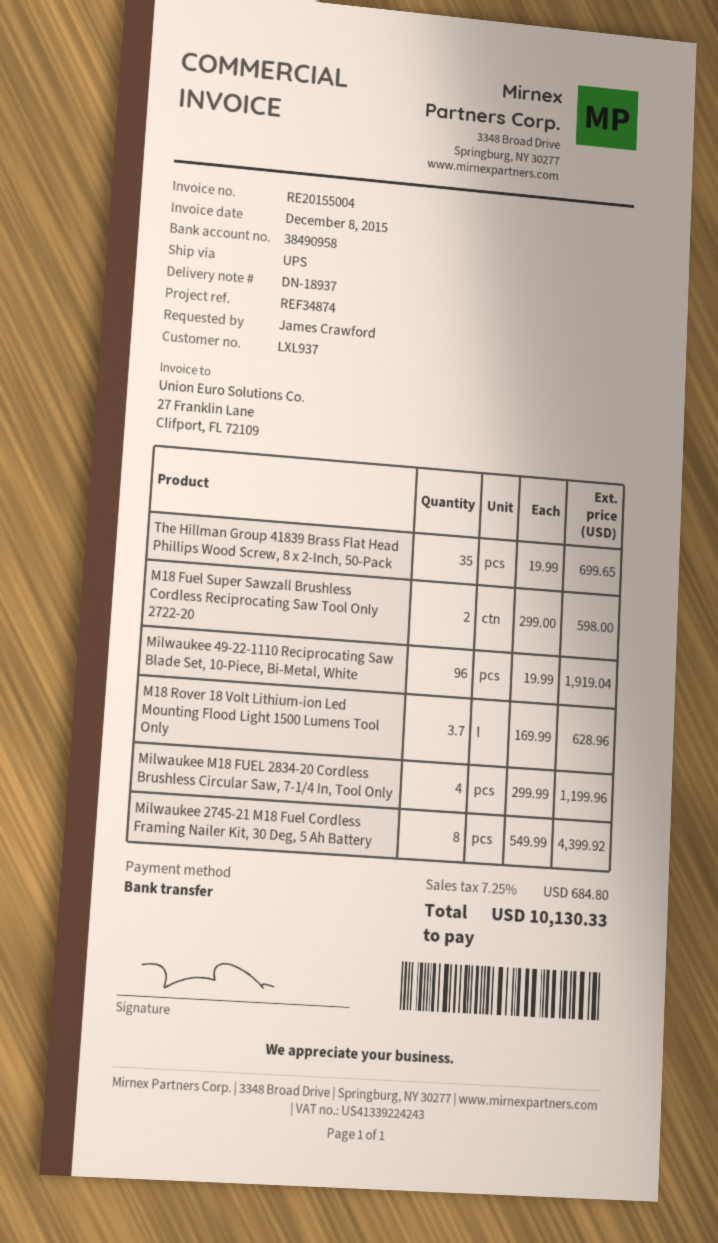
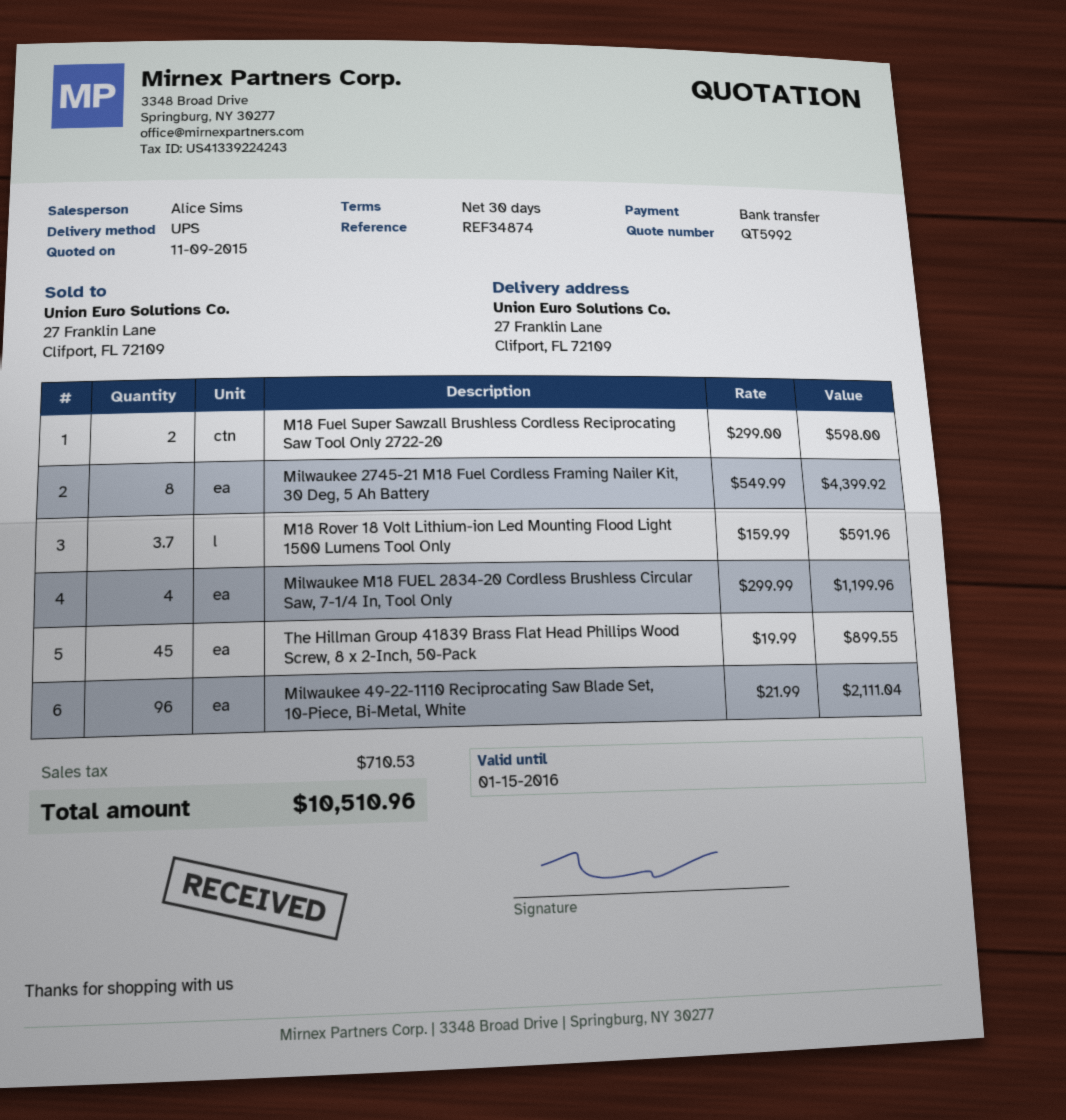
The Hillman Group 41839 Brass Flat Head Phillips Wood Screw, 8 x 2-Inch, 50-Pack: 35 x 19.99 = 699.65 -> 45 x 19.99 = 899.55
Milwaukee 49-22-1110 Reciprocating Saw Blade Set, 10-Piece, Bi-Metal, White: 96 x 19.99 = 1919.04 -> 96 x 21.99 = 2111.04
M18 Rover 18 Volt Lithium-ion Led Mounting Flood Light 1500 Lumens Tool Only: 3.7 x 169.99 = 628.96 -> 3.7 x 159.99 = 591.96
tax: 684.80 -> 710.53
total: 10130.33 -> 10510.96

